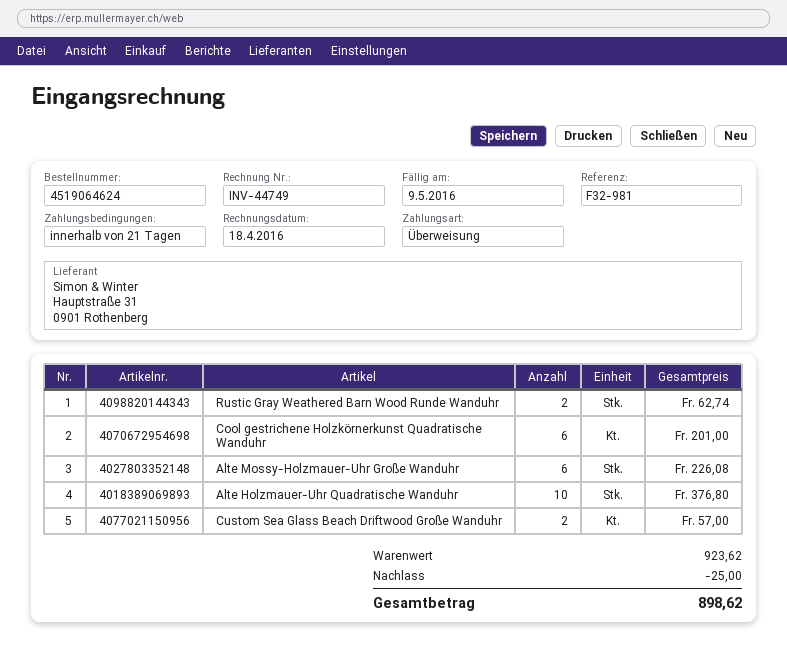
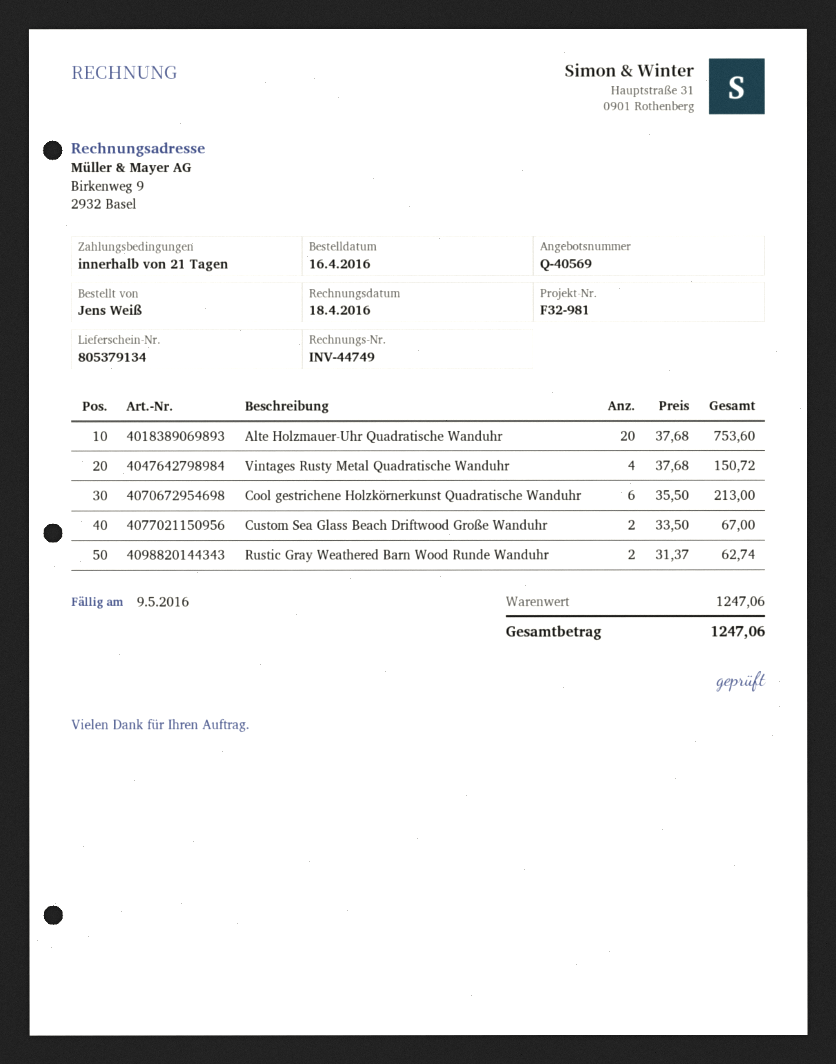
Cool gestrichene Holzkörnerkunst Quadratische Wanduhr: 6 for 201.00 -> 6 for 213.00
Alte Mossy-Holzmauer-Uhr Große Wanduhr: 6 for 226.08 -> none
Alte Holzmauer-Uhr Quadratische Wanduhr: 10 for 376.80 -> 20 for 753.60
Custom Sea Glass Beach Driftwood Große Wanduhr: 2 for 57.00 -> 2 for 67.00
Vintages Rusty Metal Quadratische Wanduhr: none -> 4 for 150.72
subtotal: 923.62 -> 1247.06
discount: 25.00 -> none
total: 898.62 -> 1247.06

